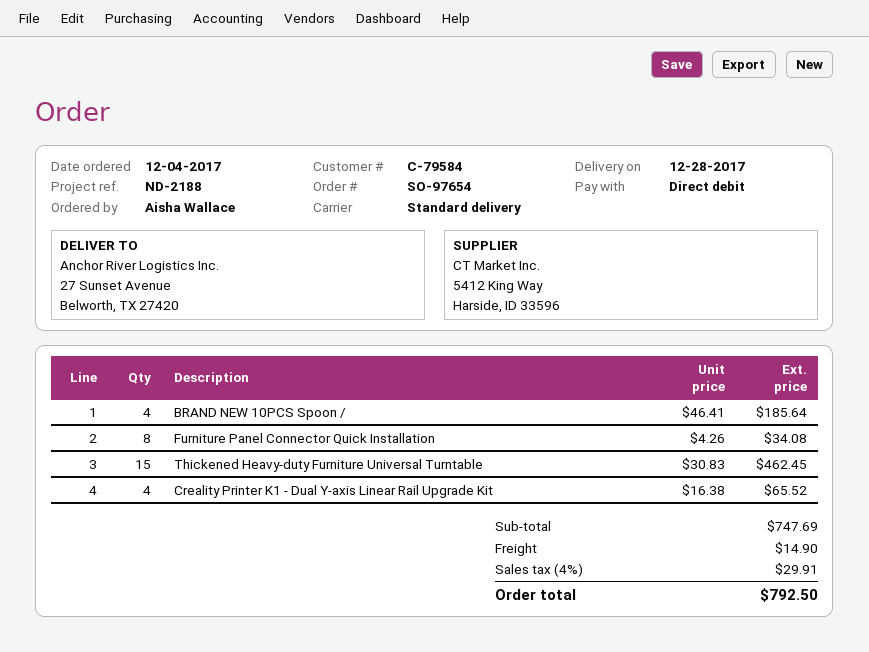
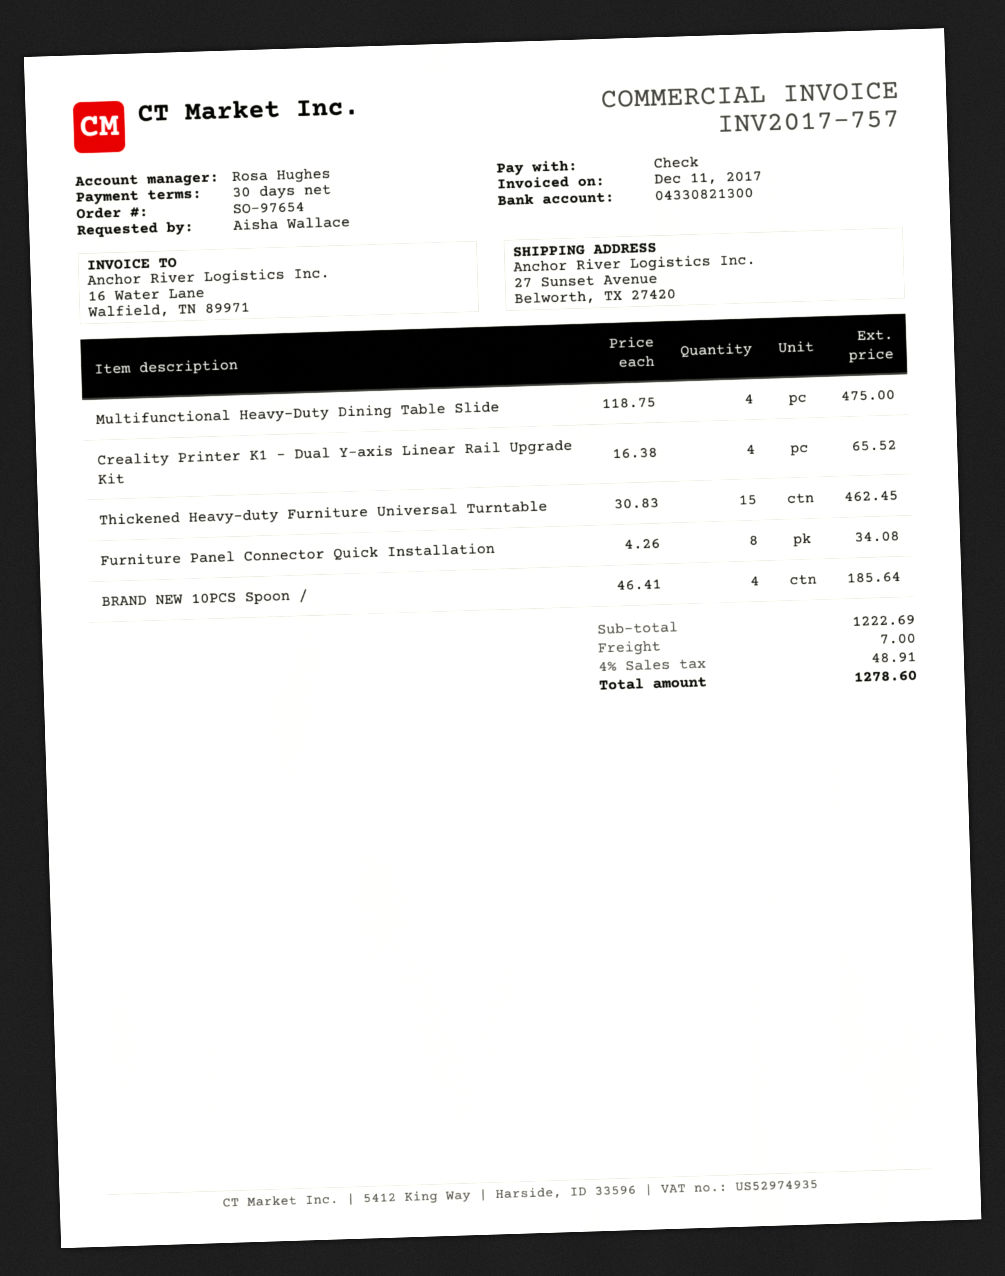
payment method: direct debit -> cheque
Multifunctional Heavy‑Duty Dining Table Slide: none -> 4 x 118.75 = 475.00
subtotal: 747.69 -> 1222.69
shipping: 14.90 -> 7.00
tax: 4% = 29.91 -> 4% = 48.91
total: 792.50 -> 1278.60

